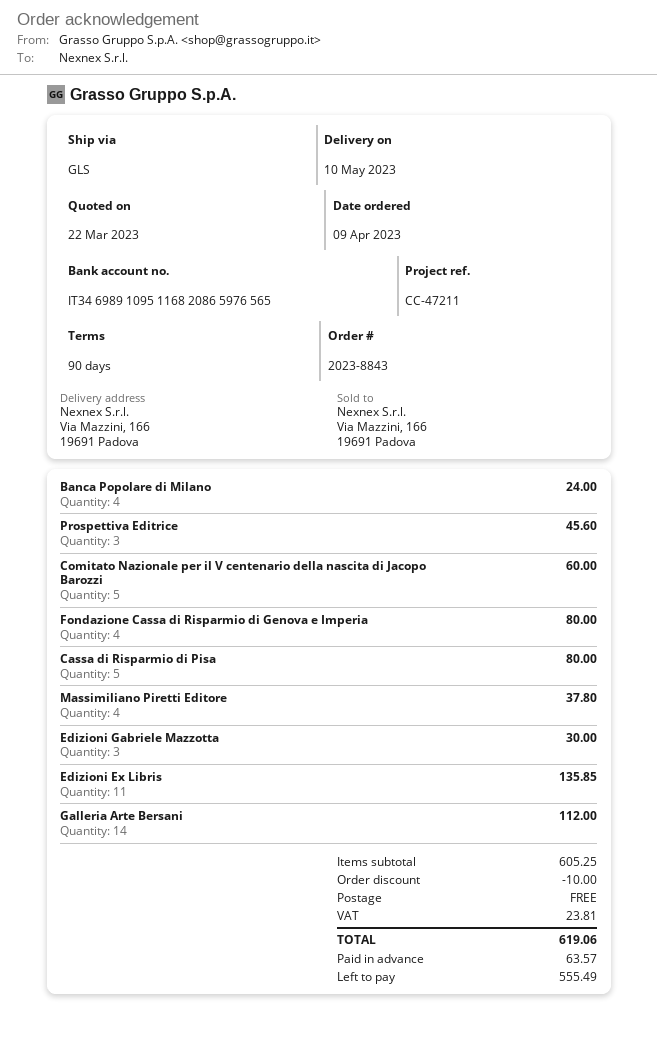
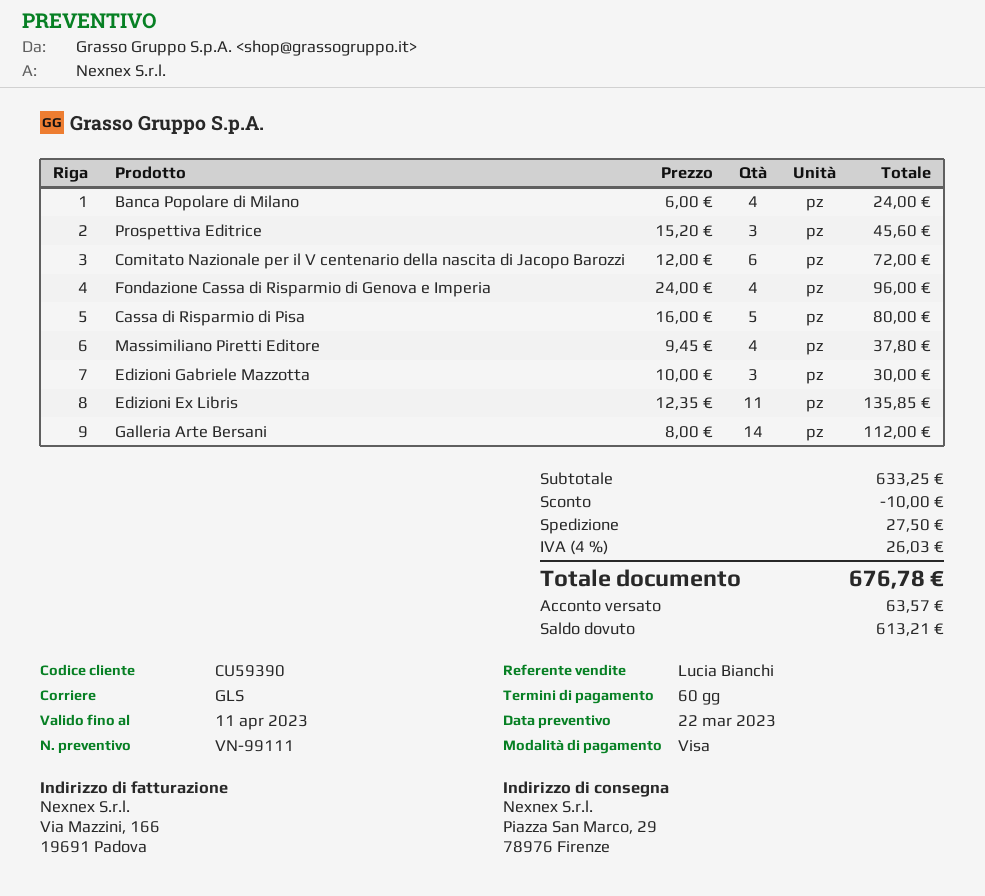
payment terms: 90 days -> 60 days
ship to: Via Mazzini, 166, 19691 Padova -> Piazza San Marco, 29, 78976 Firenze
Comitato Nazionale per il V centenario della nascita di Jacopo Barozzi: 5 for 60.00 -> 6 for 72.00
Fondazione Cassa di Risparmio di Genova e Imperia: 4 for 80.00 -> 4 for 96.00
subtotal: 605.25 -> 633.25
shipping: 0.00 -> 27.50
tax: 23.81 -> 26.03
total: 619.06 -> 676.78
balance: 555.49 -> 613.21

